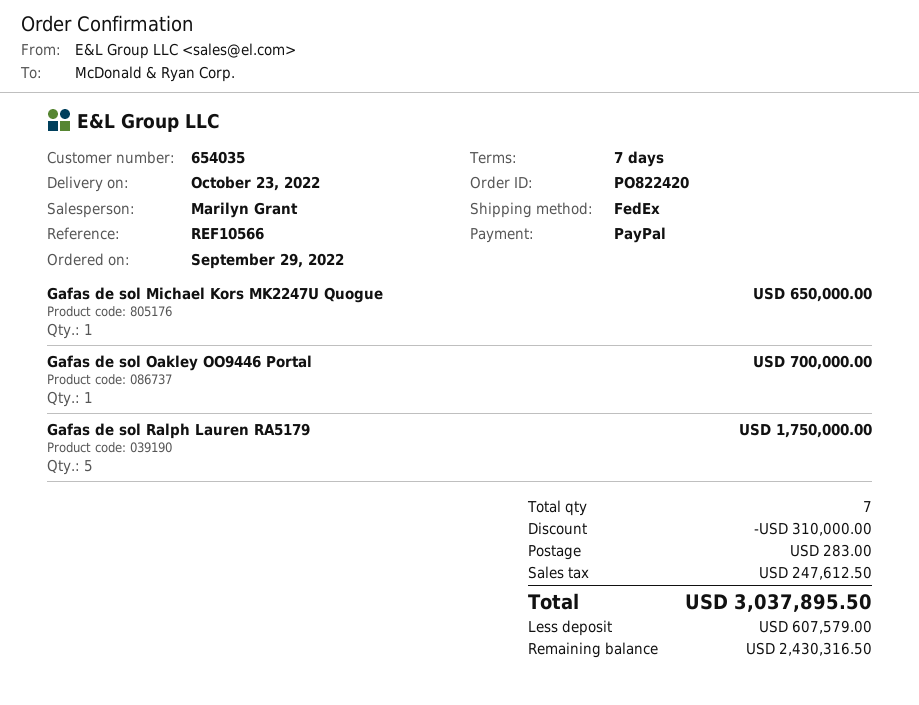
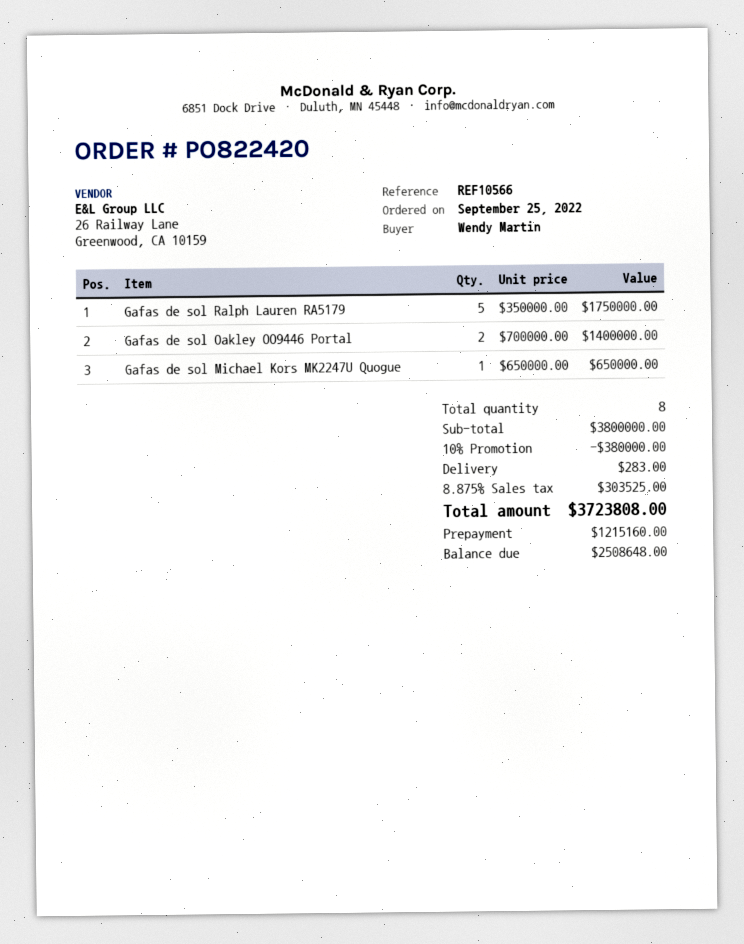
order date: 2022-09-29 -> 2022-09-25
Gafas de sol Oakley OO9446 Portal: 1 for 700000.00 -> 2 for 1400000.00
total quantity: 7 -> 8
discount: 310000.00 -> 380000.00
tax: 247612.50 -> 303525.00
total: 3037895.50 -> 3723808.00
deposit: 607579.00 -> 1215160.00
balance: 2430316.50 -> 2508648.00

